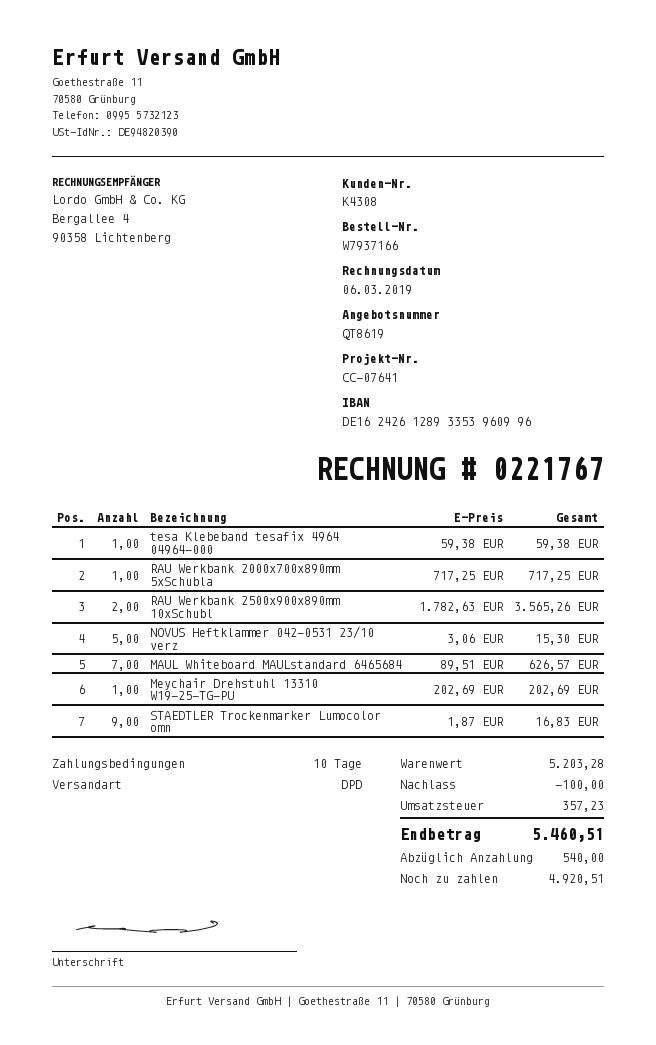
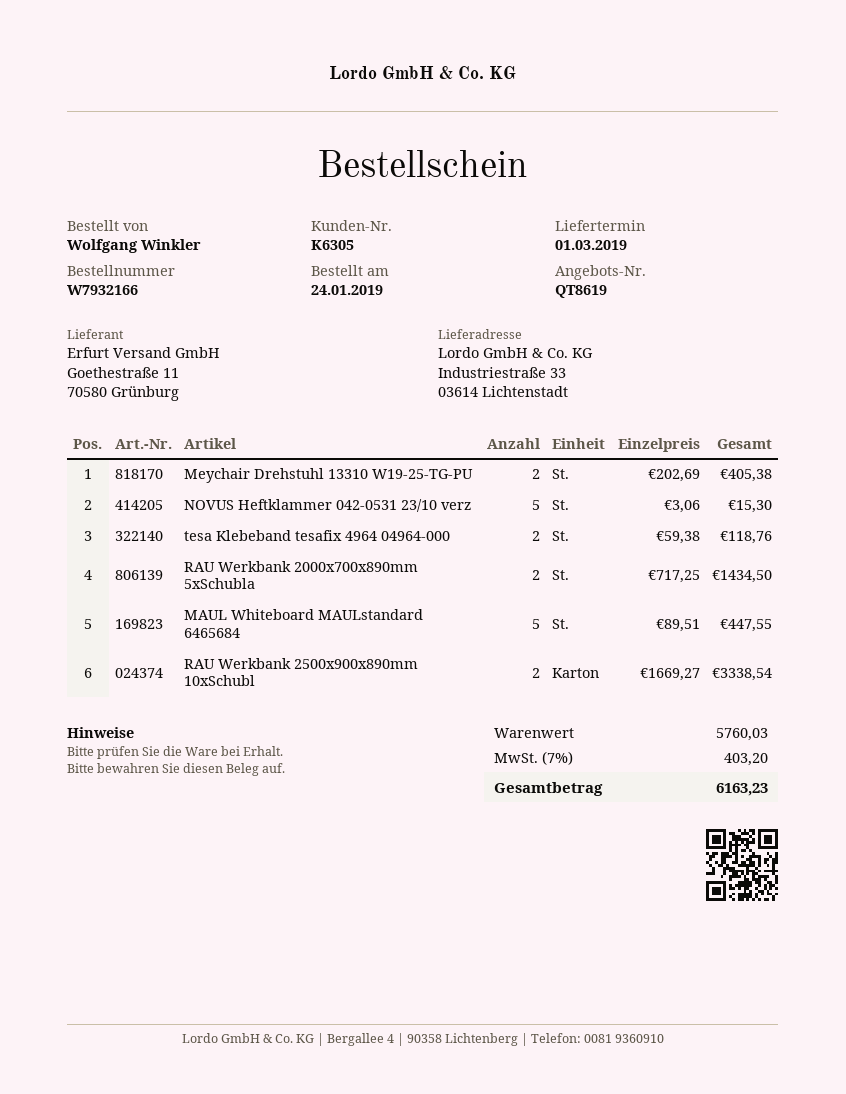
order number: W7937166 -> W7932166
customer number: K4308 -> K6305
tesa Klebeband tesafix 4964 04964-000: 1 x 59.38 = 59.38 -> 2 x 59.38 = 118.76
RAU Werkbank 2000x700x890mm 5xSchubla: 1 x 717.25 = 717.25 -> 2 x 717.25 = 1434.50
RAU Werkbank 2500x900x890mm 10xSchubl: 2 x 1782.63 = 3565.26 -> 2 x 1669.27 = 3338.54
MAUL Whiteboard MAULstandard 6465684: 7 x 89.51 = 626.57 -> 5 x 89.51 = 447.55
Meychair Drehstuhl 13310 W19-25-TG-PU: 1 x 202.69 = 202.69 -> 2 x 202.69 = 405.38
STAEDTLER Trockenmarker Lumocolor omn: 9 x 1.87 = 16.83 -> none
subtotal: 5203.28 -> 5760.03
discount: 100.00 -> none
tax: 357.23 -> 403.20
total: 5460.51 -> 6163.23

